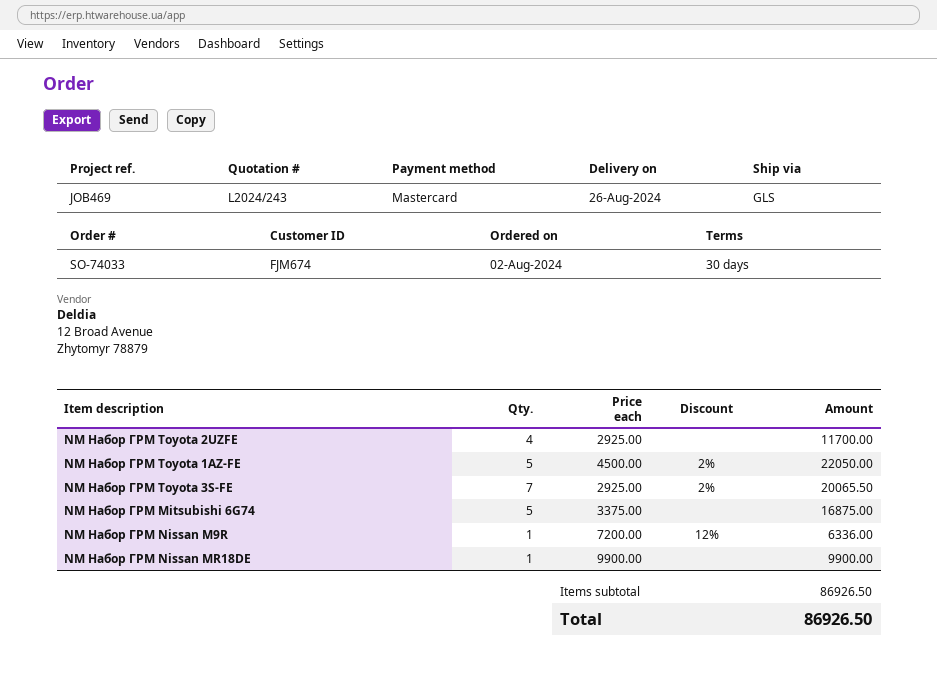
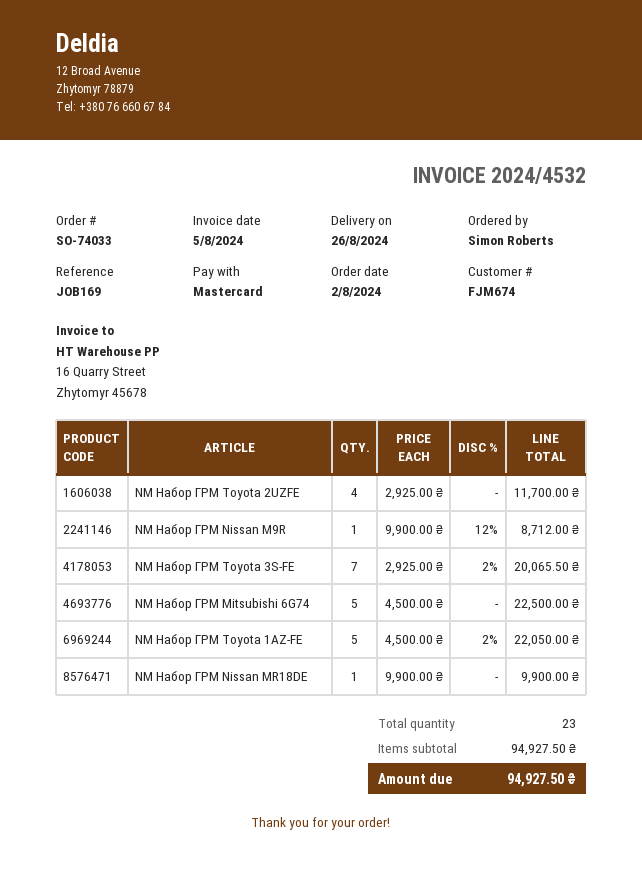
reference: JOB469 -> JOB169
NM Набор ГРМ Mitsubishi 6G74: 5 x 3375.00 = 16875.00 -> 5 x 4500.00 = 22500.00
NM Набор ГРМ Nissan M9R: 1 x 7200.00 - 12% = 6336.00 -> 1 x 9900.00 - 12% = 8712.00
subtotal: 86926.50 -> 94927.50
total: 86926.50 -> 94927.50

